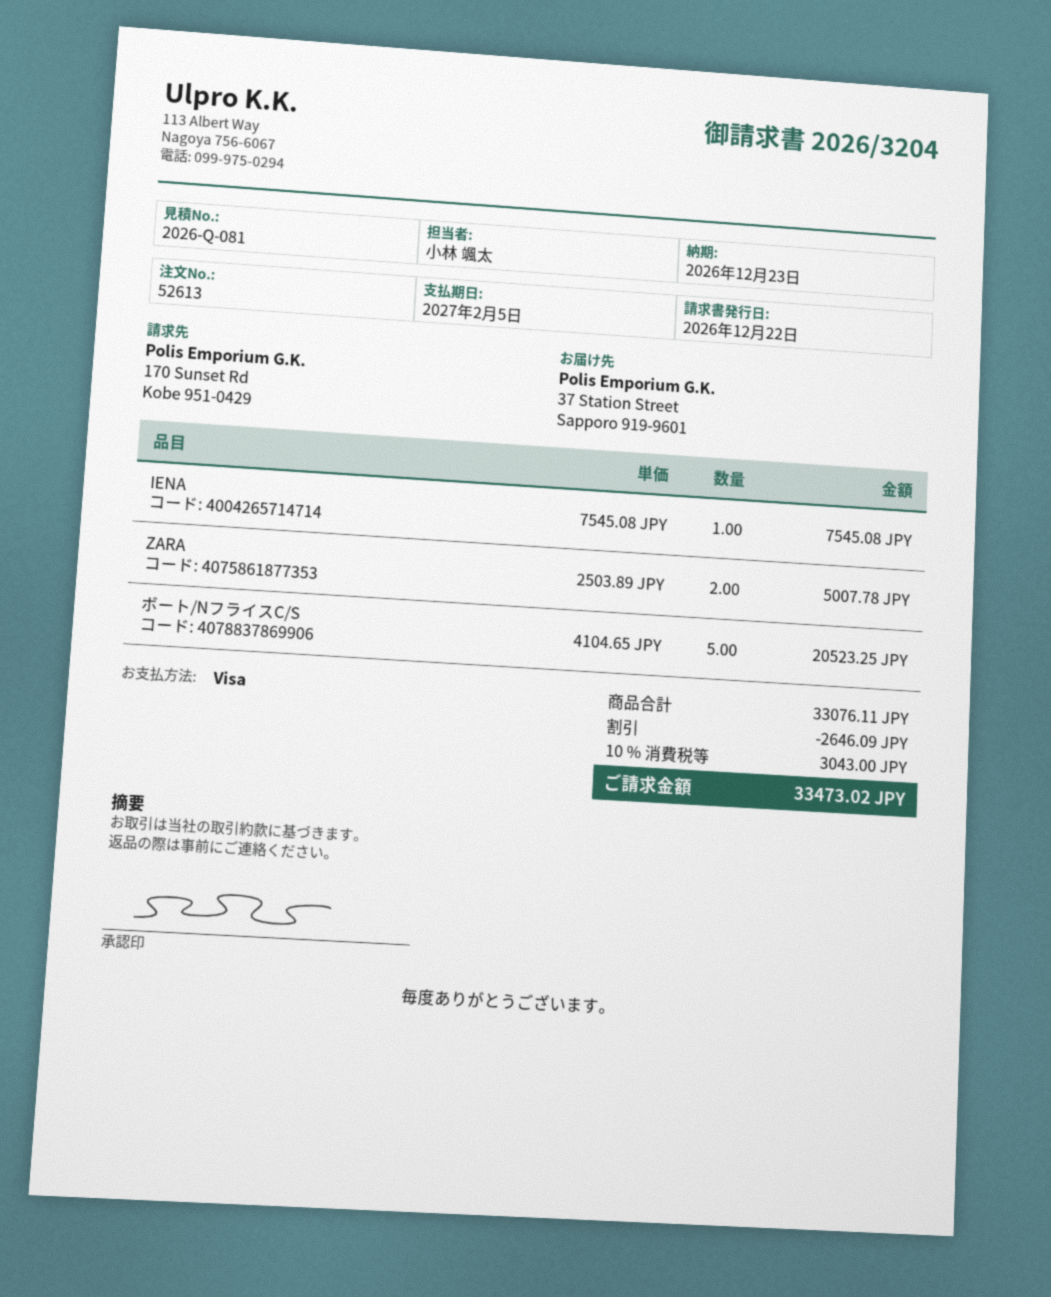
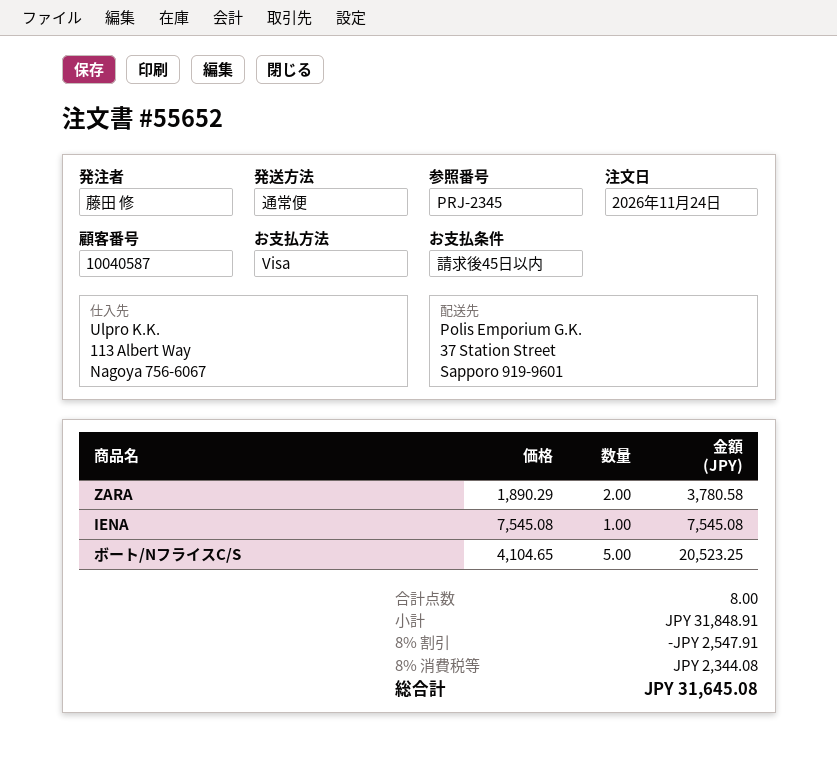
order number: 52613 -> 55652
ZARA: 2 x 2503.89 = 5007.78 -> 2 x 1890.29 = 3780.58
subtotal: 33076.11 -> 31848.91
discount: 2646.09 -> 2547.91
tax: 10% = 3043.00 -> 8% = 2344.08
total: 33473.02 -> 31645.08

